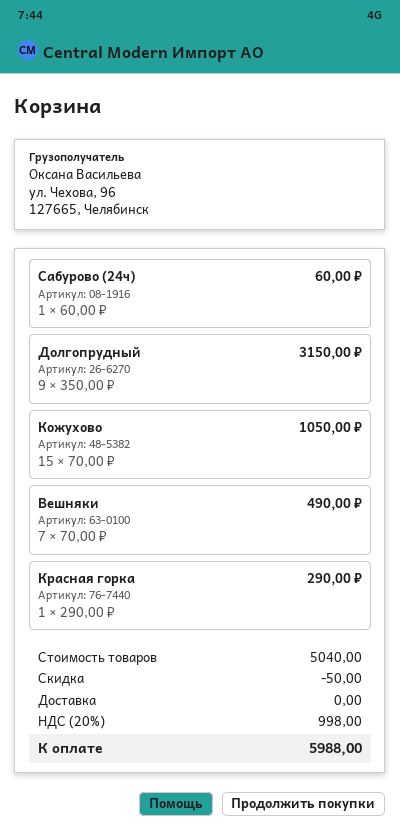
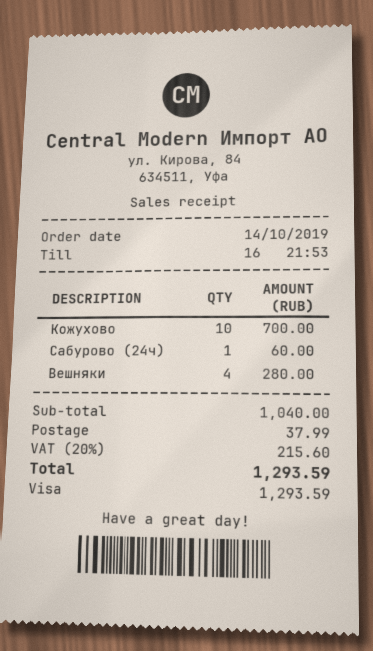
Долгопрудный: 9 for 3150.00 -> none
Кожухово: 15 for 1050.00 -> 10 for 700.00
Вешняки: 7 for 490.00 -> 4 for 280.00
Красная горка: 1 for 290.00 -> none
subtotal: 5040.00 -> 1040.00
discount: 50.00 -> none
shipping: 0.00 -> 37.99
tax: 20% = 998.00 -> 20% = 215.60
total: 5988.00 -> 1293.59

